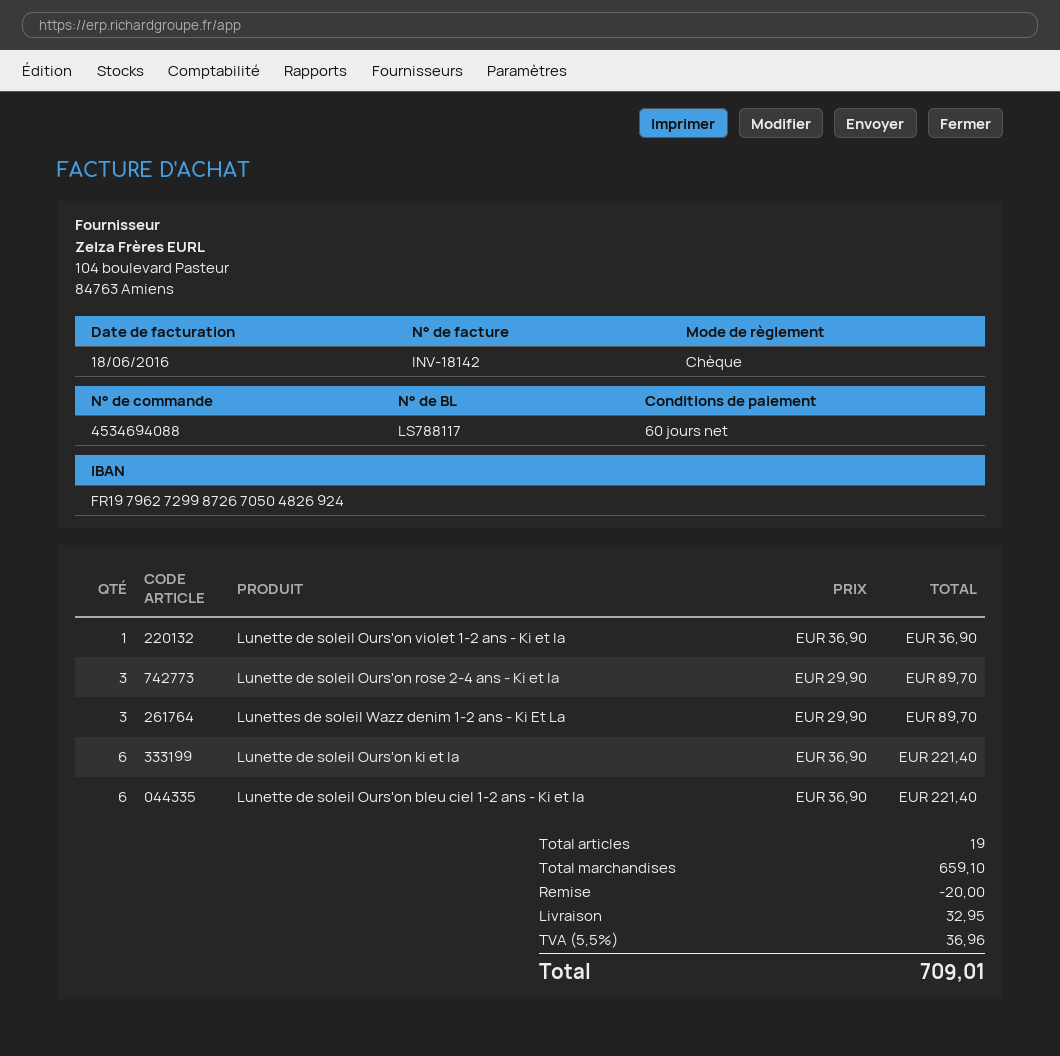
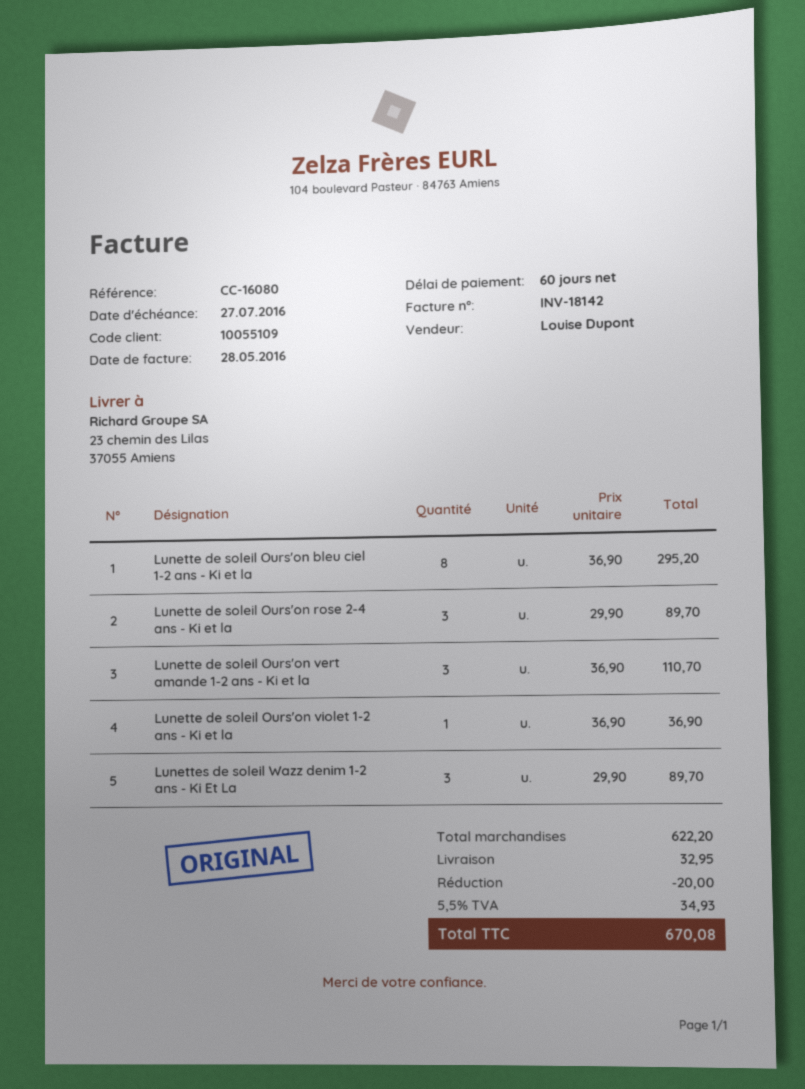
invoice date: 2016-06-18 -> 2016-05-28
Lunette de soleil Ours'on ki et la: 6 x 36.90 = 221.40 -> none
Lunette de soleil Ours'on bleu ciel 1-2 ans - Ki et la: 6 x 36.90 = 221.40 -> 8 x 36.90 = 295.20
Lunette de soleil Ours'on vert amande 1-2 ans - Ki et la: none -> 3 x 36.90 = 110.70
subtotal: 659.10 -> 622.20
tax: 5.5% = 36.96 -> 5.5% = 34.93
total: 709.01 -> 670.08

